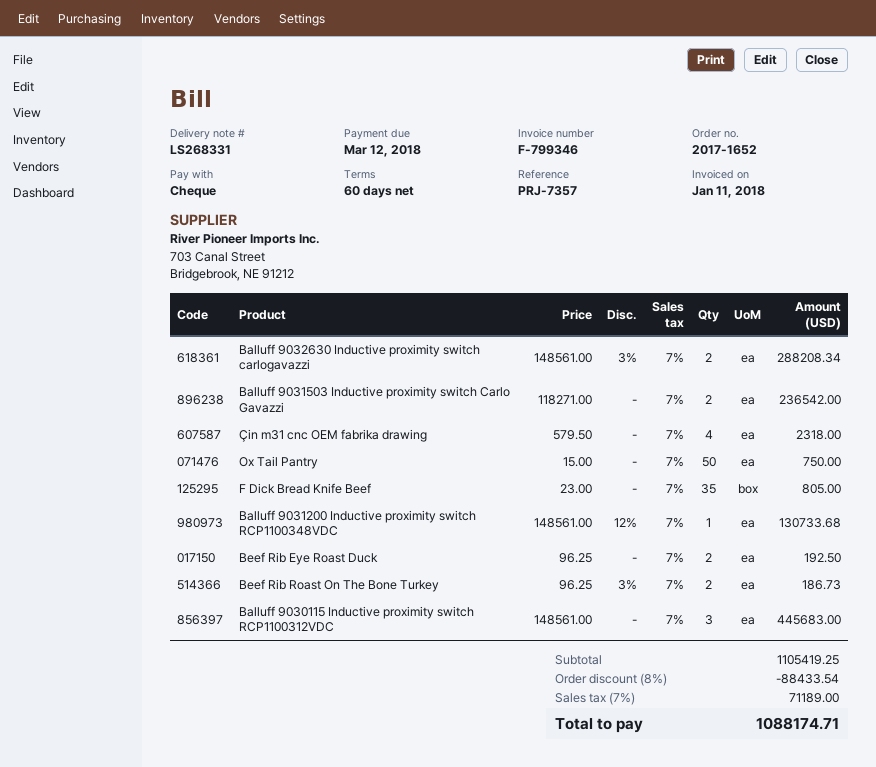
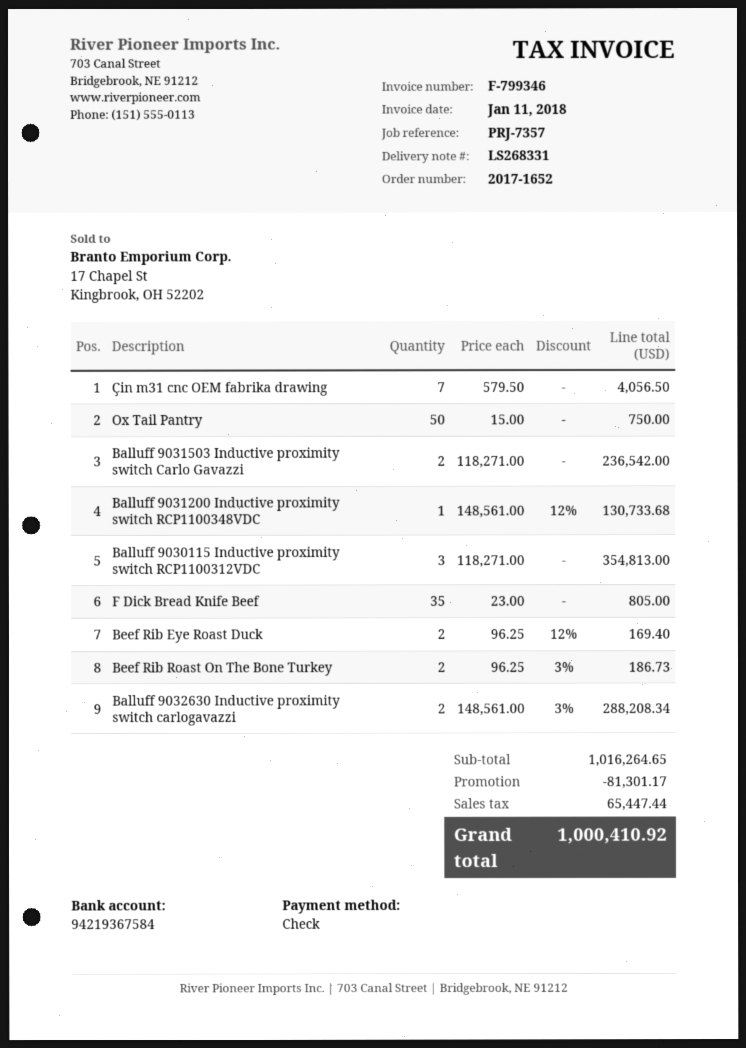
Çin m31 cnc OEM fabrika drawing: 4 x 579.50 = 2318.00 -> 7 x 579.50 = 4056.50
Beef Rib Eye Roast Duck: 2 x 96.25 = 192.50 -> 2 x 96.25 - 12% = 169.40
Balluff 9030115 Inductive proximity switch RCP1100312VDC: 3 x 148561.00 = 445683.00 -> 3 x 118271.00 = 354813.00
subtotal: 1105419.25 -> 1016264.65
discount: 88433.54 -> 81301.17
tax: 71189.00 -> 65447.44
total: 1088174.71 -> 1000410.92

